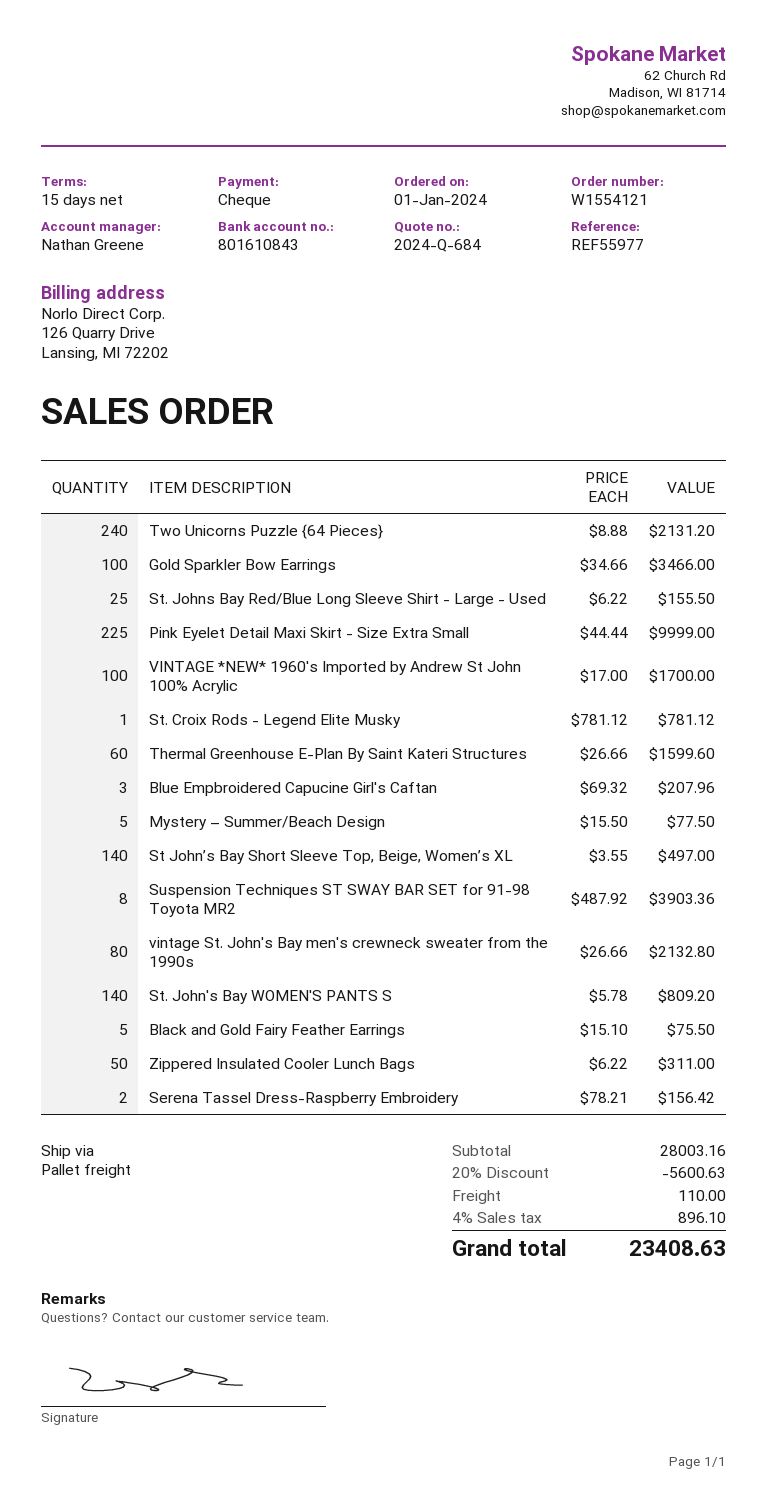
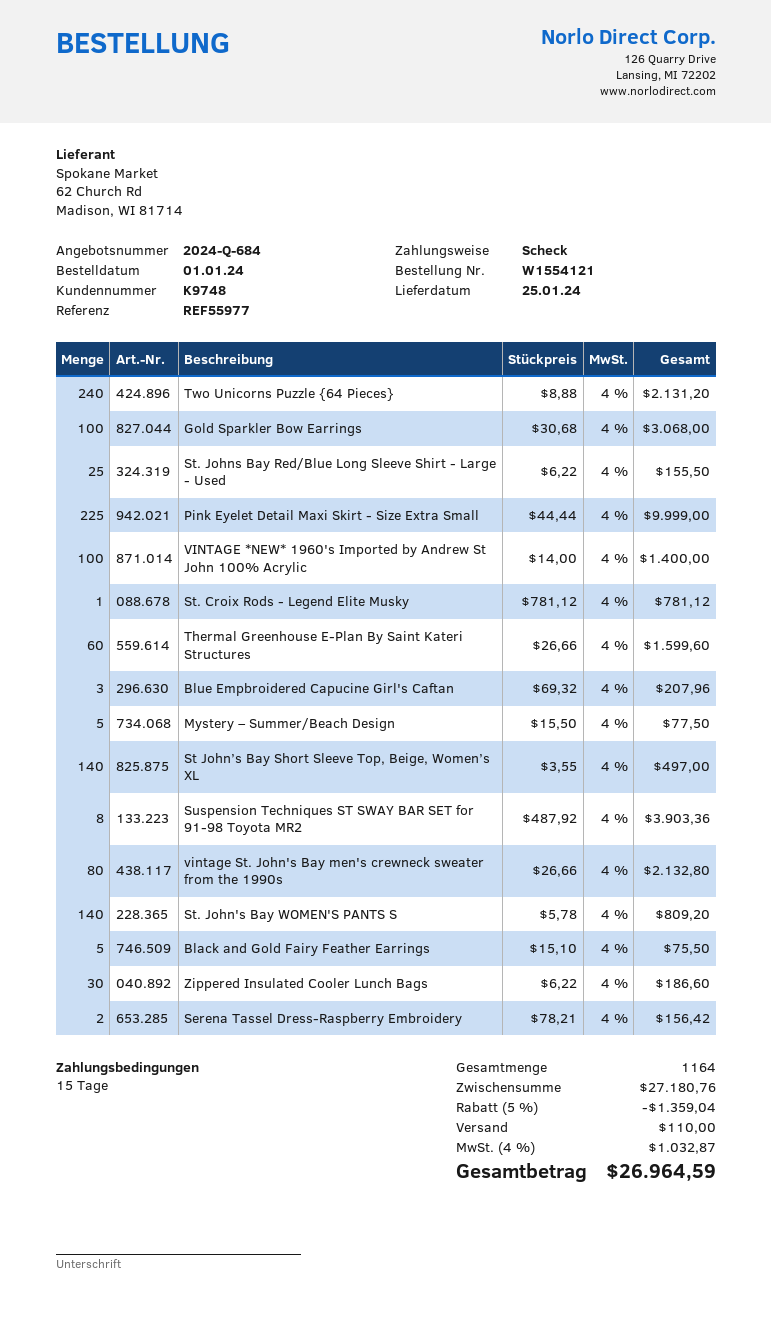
Gold Sparkler Bow Earrings: 100 x 34.66 = 3466.00 -> 100 x 30.68 = 3068.00
VINTAGE *NEW* 1960's Imported by Andrew St John 100% Acrylic: 100 x 17.00 = 1700.00 -> 100 x 14.00 = 1400.00
Zippered Insulated Cooler Lunch Bags: 50 x 6.22 = 311.00 -> 30 x 6.22 = 186.60
subtotal: 28003.16 -> 27180.76
discount: 20% = 5600.63 -> 5% = 1359.04
tax: 4% = 896.10 -> 4% = 1032.87
total: 23408.63 -> 26964.59

